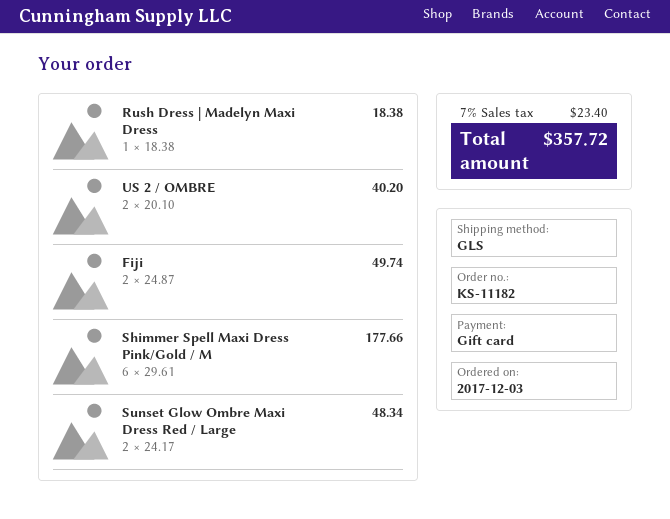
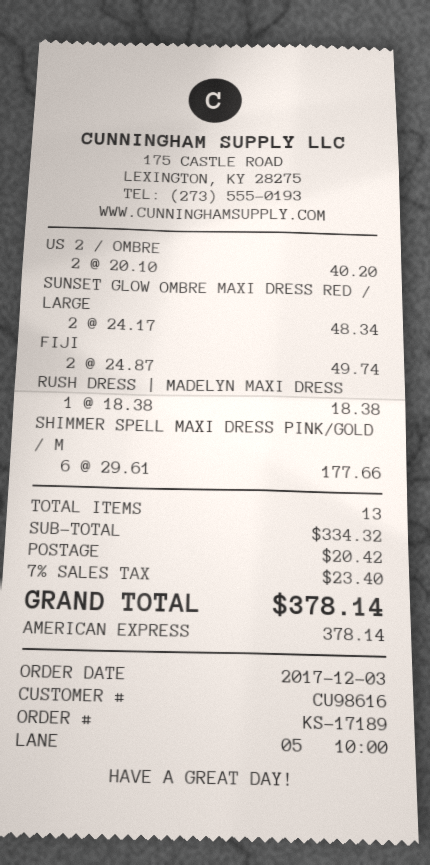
order number: KS-11182 -> KS-17189
payment method: gift card -> American Express
shipping: none -> 20.42
total: 357.72 -> 378.14

